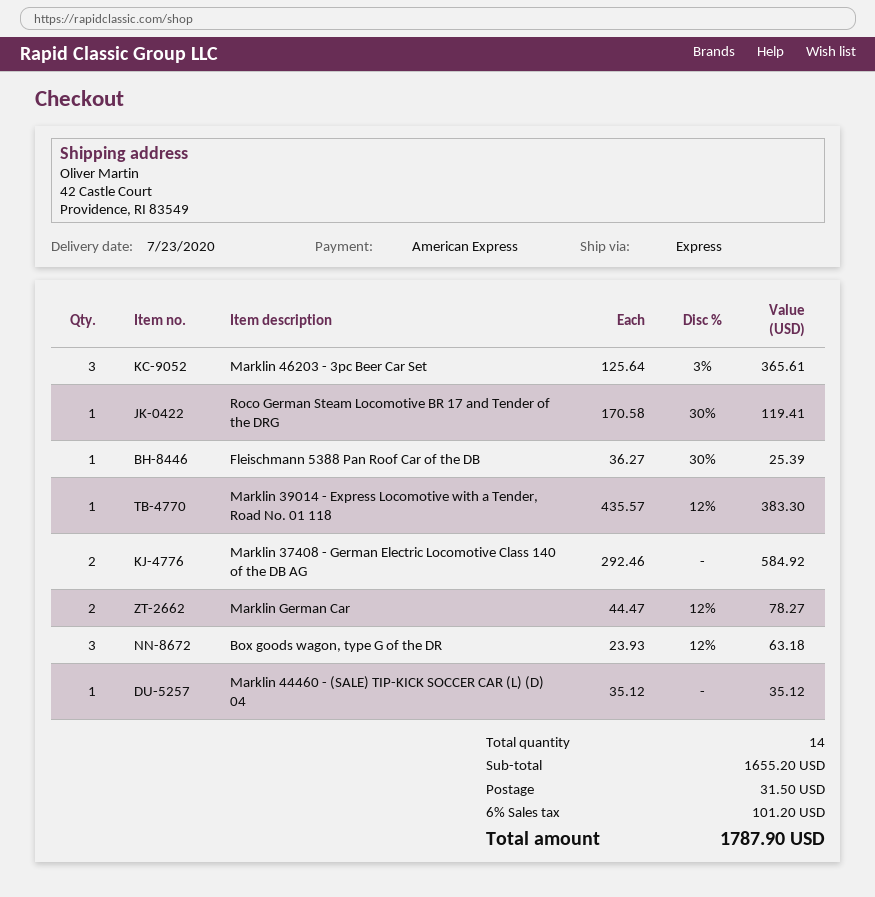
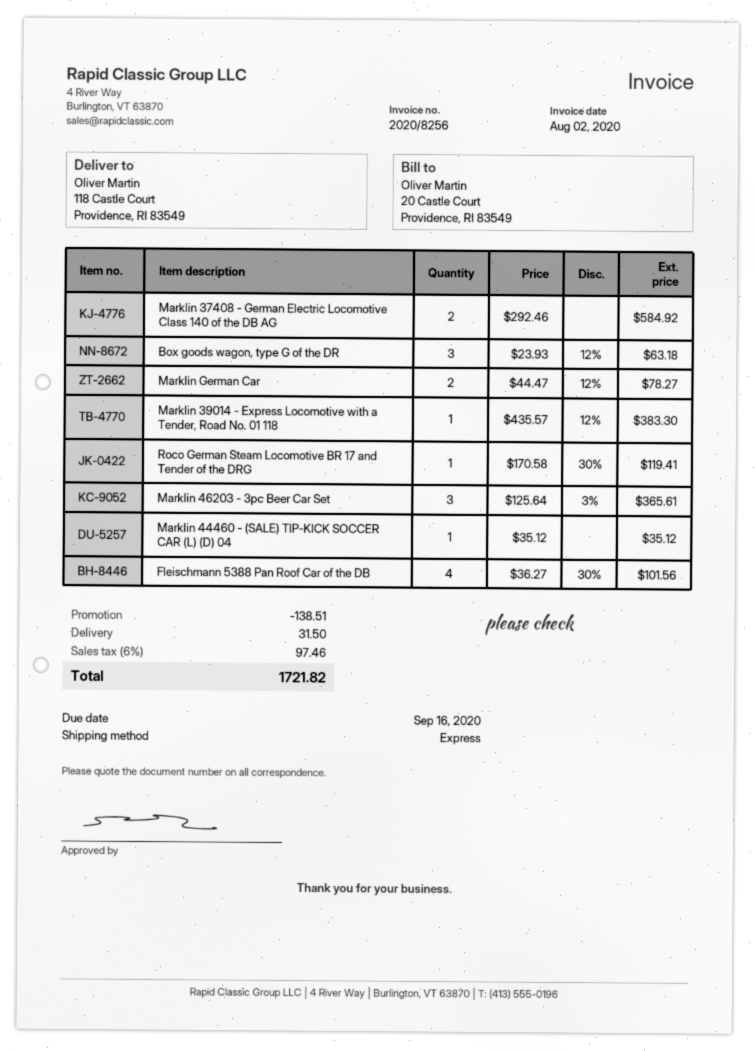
ship to: 42 Castle Court, Providence, RI 83549 -> 118 Castle Court, Providence, RI 83549
Fleischmann 5388 Pan Roof Car of the DB: 1 x 36.27 - 30% = 25.39 -> 4 x 36.27 - 30% = 101.56
discount: none -> 138.51
tax: 6% = 101.20 -> 6% = 97.46
total: 1787.90 -> 1721.82

